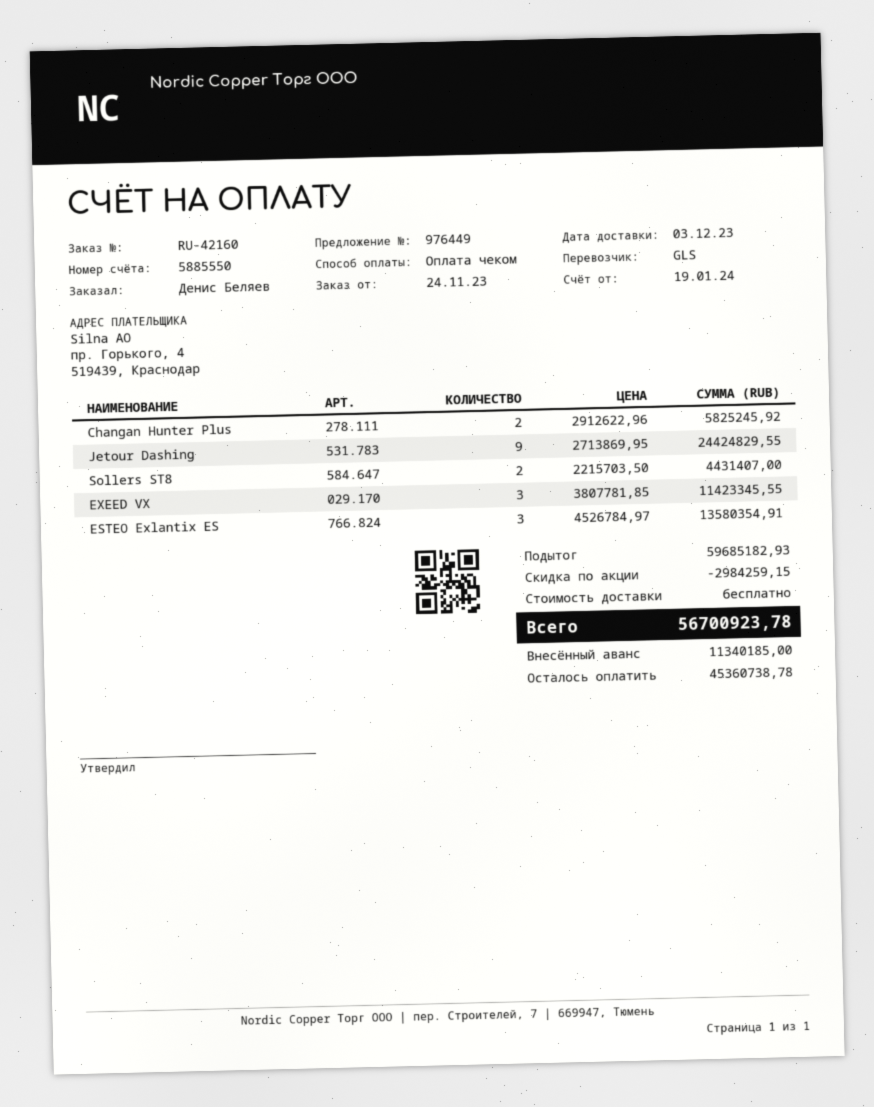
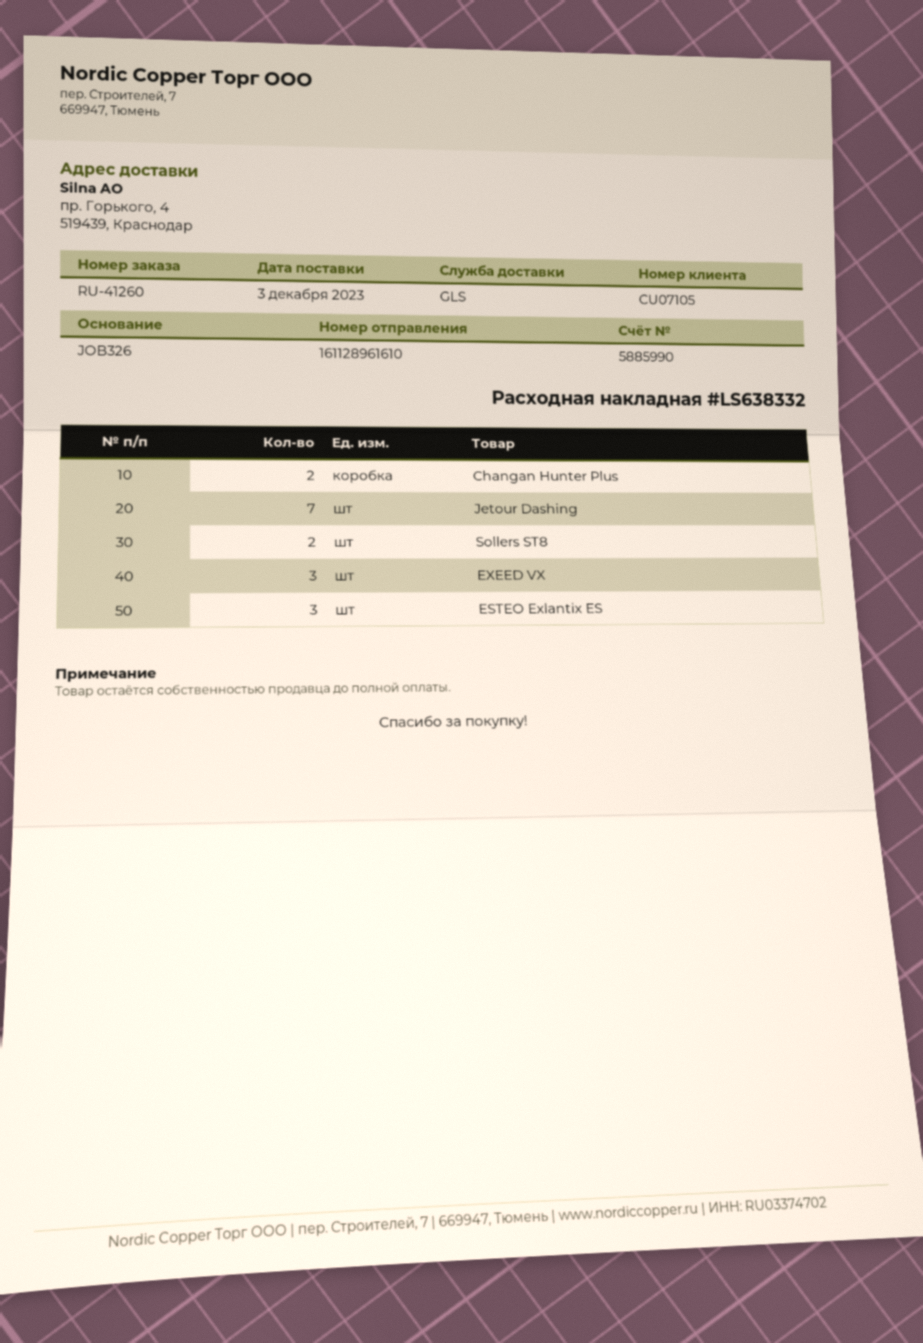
order number: RU-42160 -> RU-41260
invoice number: 5885550 -> 5885990
Jetour Dashing: 9 -> 7

